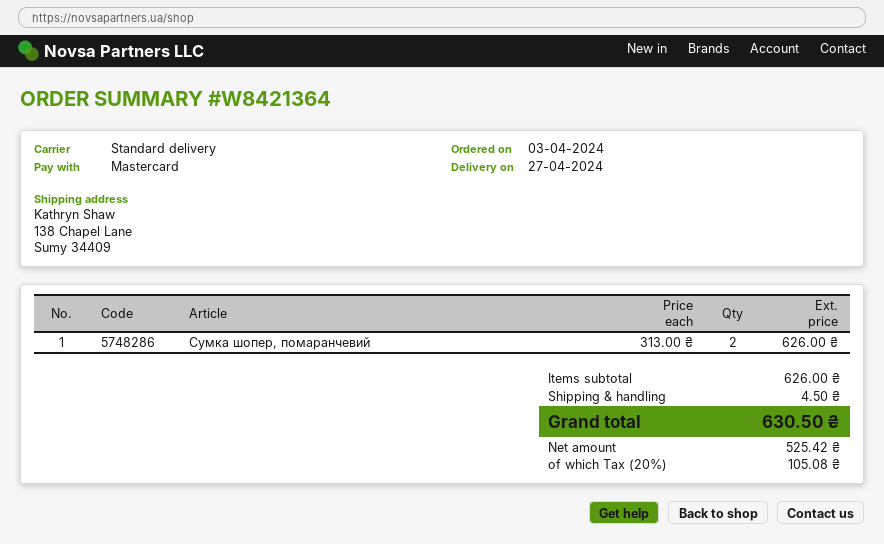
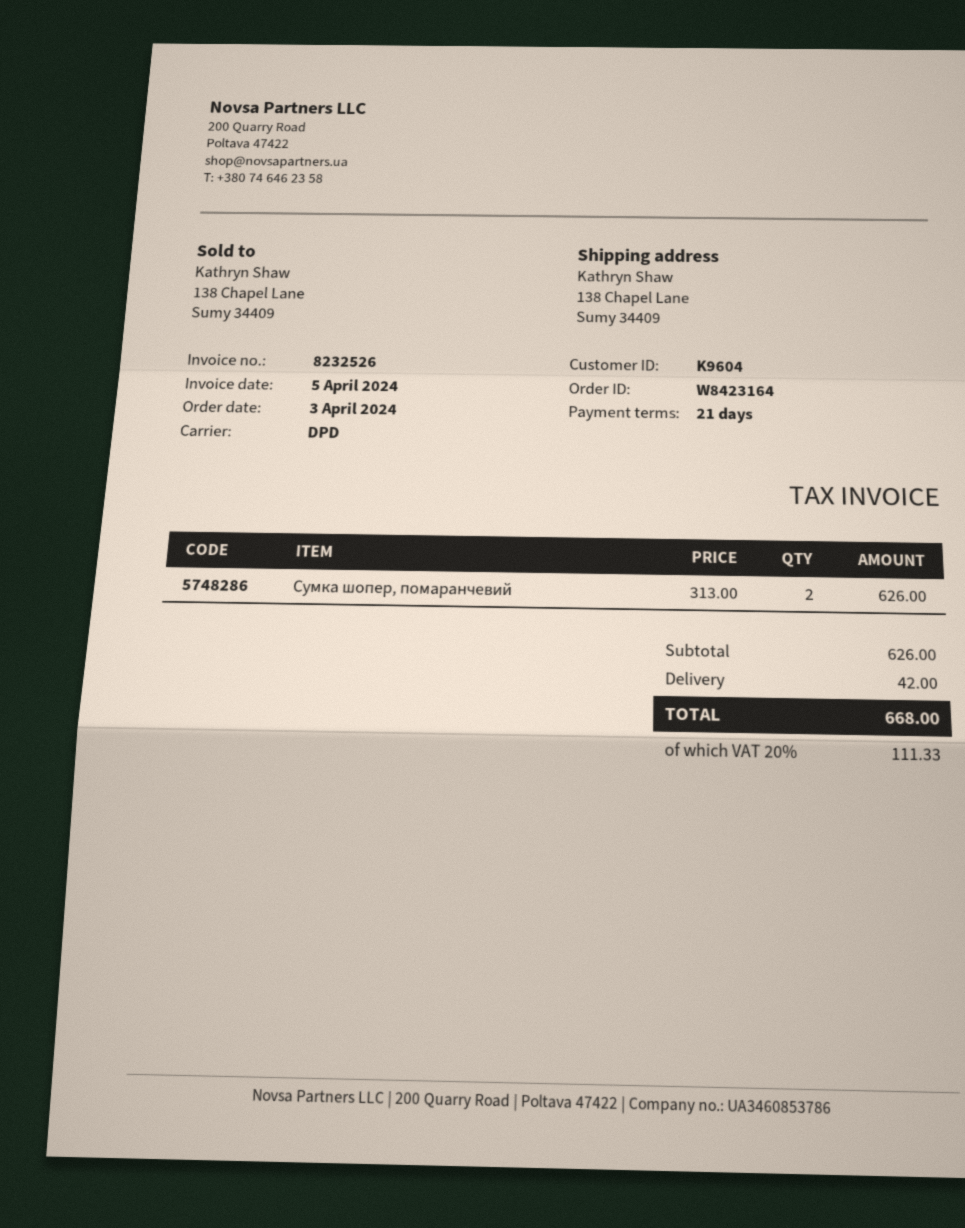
order number: W8421364 -> W8423164
shipping method: standard -> DPD
shipping: 4.50 -> 42.00
tax: 20% = 105.08 -> 20% = 111.33
total: 630.50 -> 668.00

